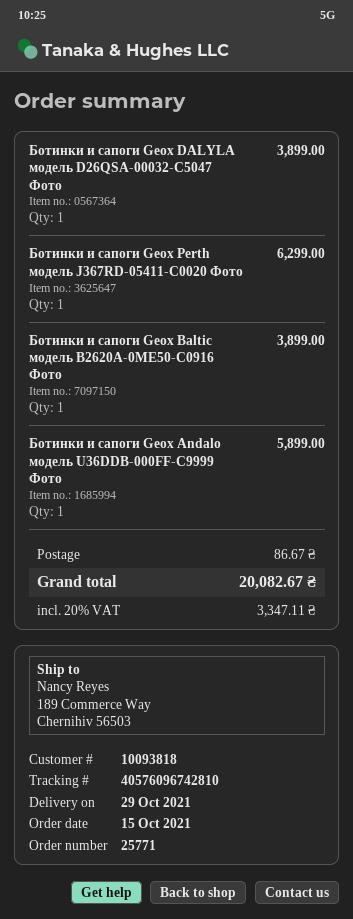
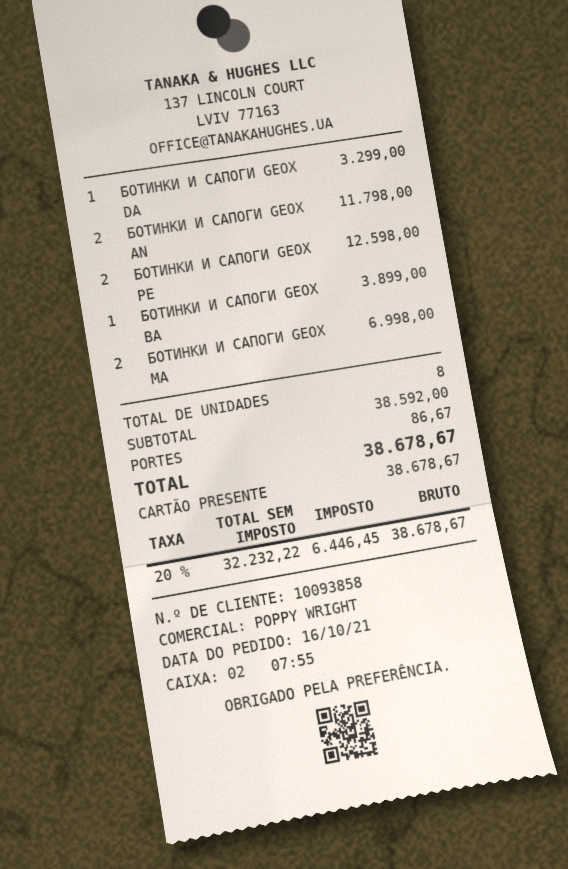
order date: 2021-10-15 -> 2021-10-16
customer number: 10093818 -> 10093858
Ботинки и сапоги Geox DALYLA модель D26QSA-00032-C5047 Фото: 1 for 3899.00 -> 1 for 3299.00
Ботинки и сапоги Geox Perth модель J367RD-05411-C0020 Фото: 1 for 6299.00 -> 2 for 12598.00
Ботинки и сапоги Geox Andalo модель U36DDB-000FF-C9999 Фото: 1 for 5899.00 -> 2 for 11798.00
БОТИНКИ И САПОГИ GEOX MA: none -> 2 for 6998.00
tax: 20% = 3347.11 -> 20% = 6446.45
total: 20082.67 -> 38678.67

